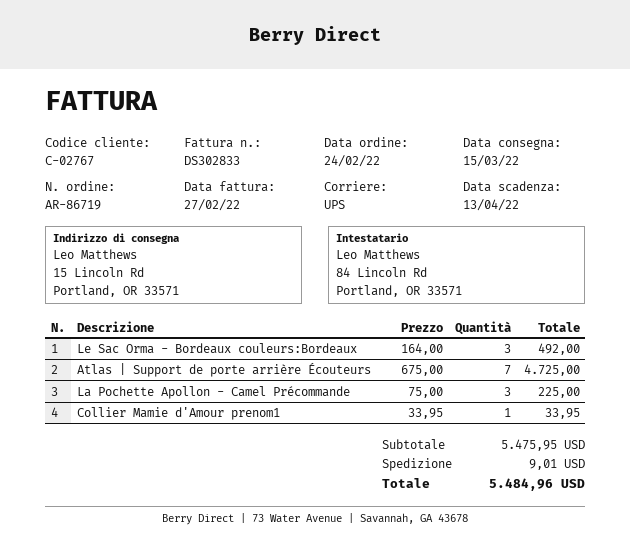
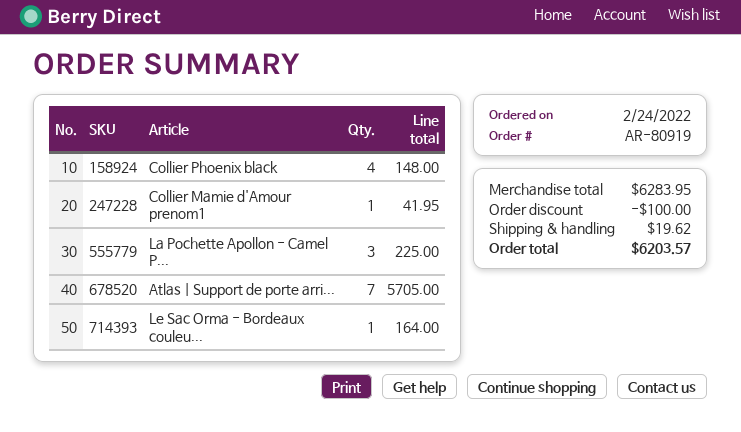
order number: AR-86719 -> AR-80919
Le Sac Orma - Bordeaux couleurs:Bordeaux: 3 for 492.00 -> 1 for 164.00
Atlas | Support de porte arrière Écouteurs: 7 for 4725.00 -> 7 for 5705.00
Collier Mamie d'Amour prenom1: 1 for 33.95 -> 1 for 41.95
Collier Phoenix black: none -> 4 for 148.00
subtotal: 5475.95 -> 6283.95
discount: none -> 100.00
shipping: 9.01 -> 19.62
total: 5484.96 -> 6203.57

